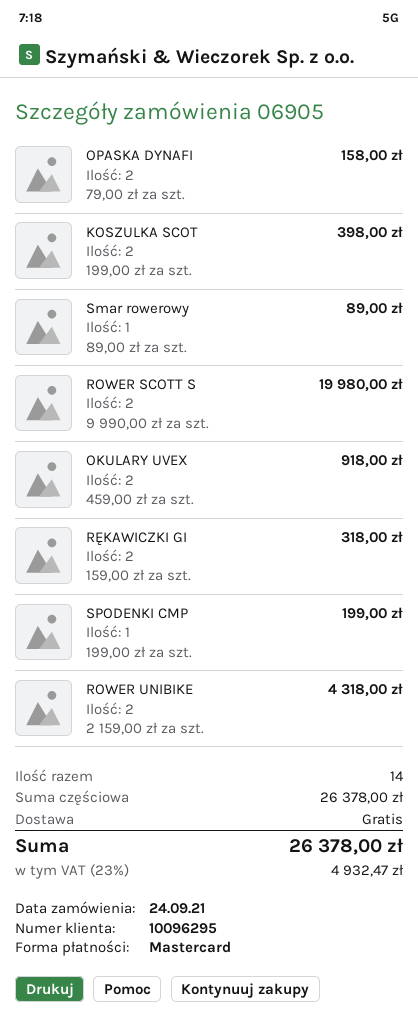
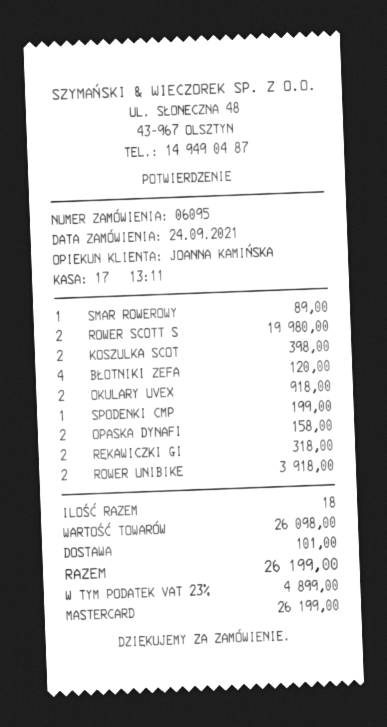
order number: 06905 -> 06095
ROWER UNIBIKE: 2 for 4318.00 -> 2 for 3918.00
BŁOTNIKI ZEFA: none -> 4 for 120.00
total quantity: 14 -> 18
subtotal: 26378.00 -> 26098.00
shipping: 0.00 -> 101.00
tax: 23% = 4932.47 -> 23% = 4899.00
total: 26378.00 -> 26199.00

